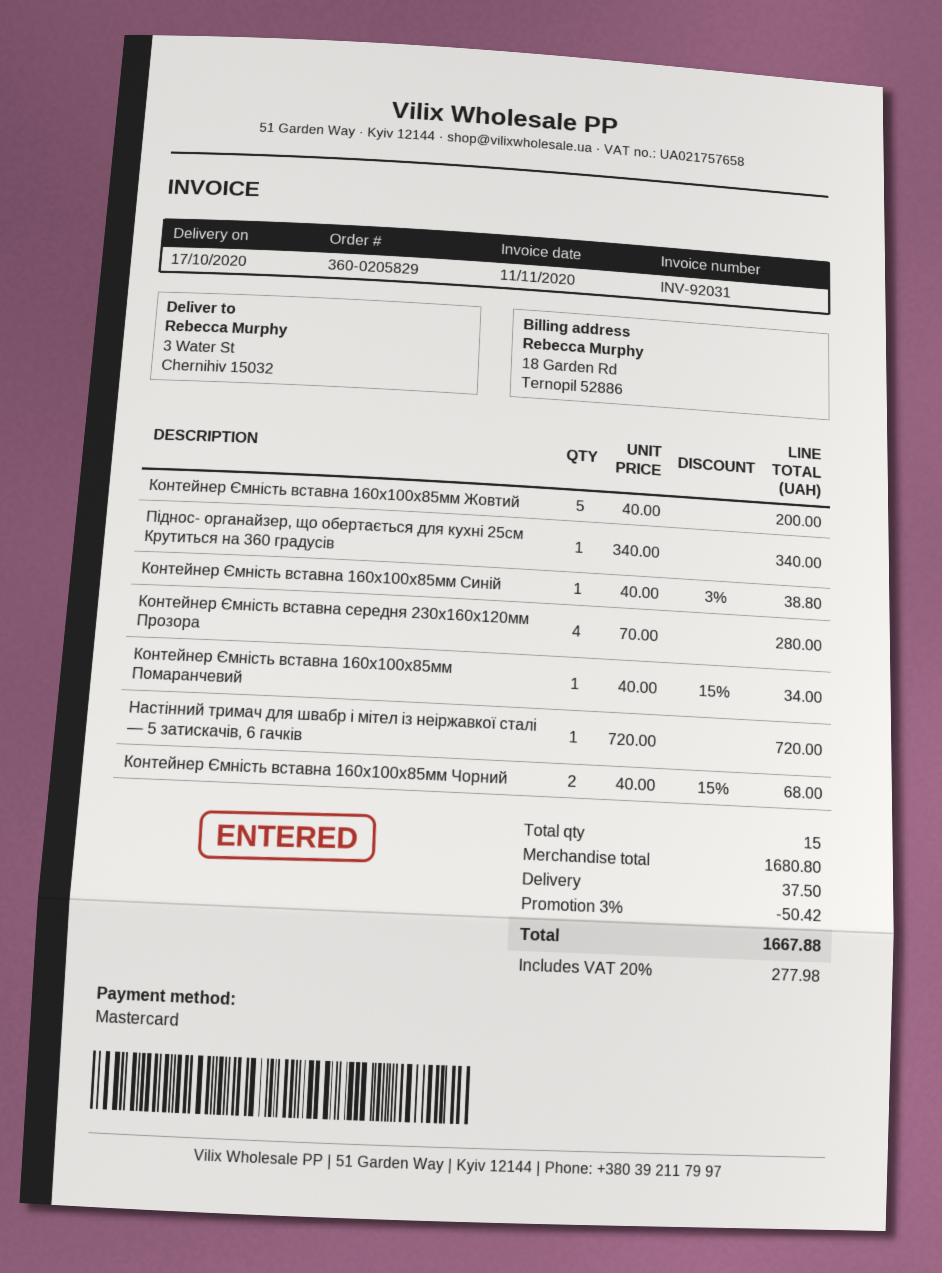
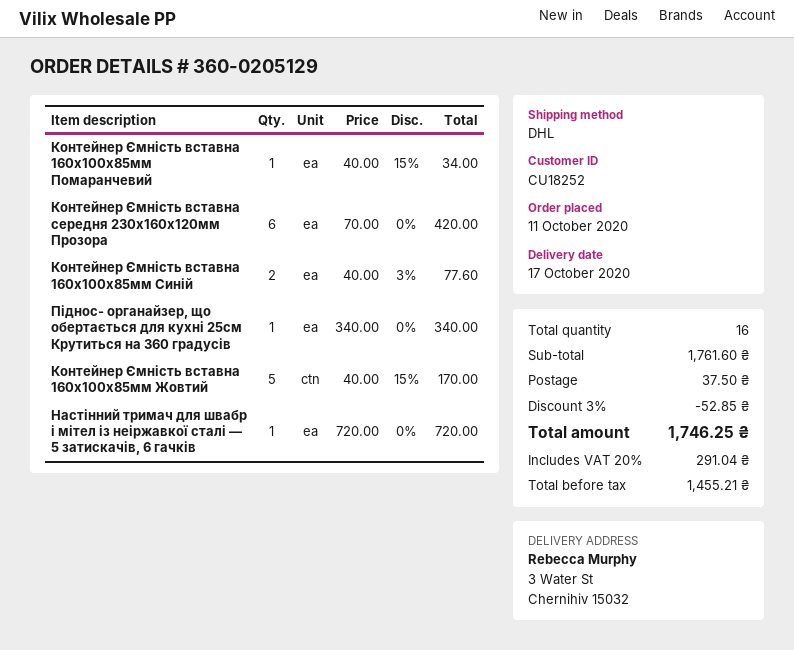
order number: 360-0205829 -> 360-0205129
Контейнер Ємність вставна 160х100х85мм Жовтий: 5 x 40.00 = 200.00 -> 5 x 40.00 - 15% = 170.00
Контейнер Ємність вставна 160х100х85мм Синій: 1 x 40.00 - 3% = 38.80 -> 2 x 40.00 - 3% = 77.60
Контейнер Ємність вставна середня 230х160х120мм Прозора: 4 x 70.00 = 280.00 -> 6 x 70.00 = 420.00
Контейнер Ємність вставна 160х100х85мм Чорний: 2 x 40.00 - 15% = 68.00 -> none
total quantity: 15 -> 16
subtotal: 1680.80 -> 1761.60
discount: 3% = 50.42 -> 3% = 52.85
tax: 20% = 277.98 -> 20% = 291.04
total: 1667.88 -> 1746.25

